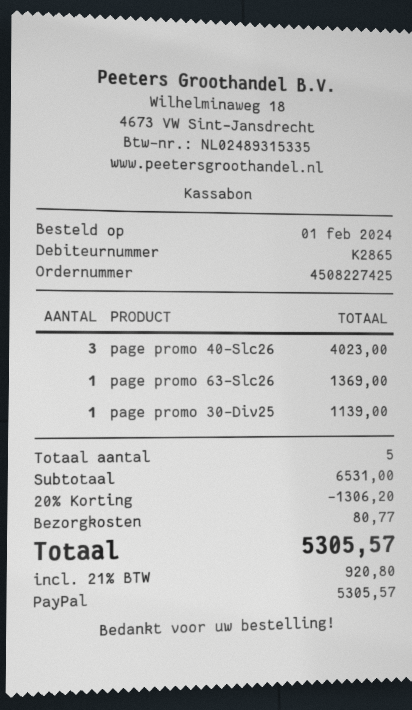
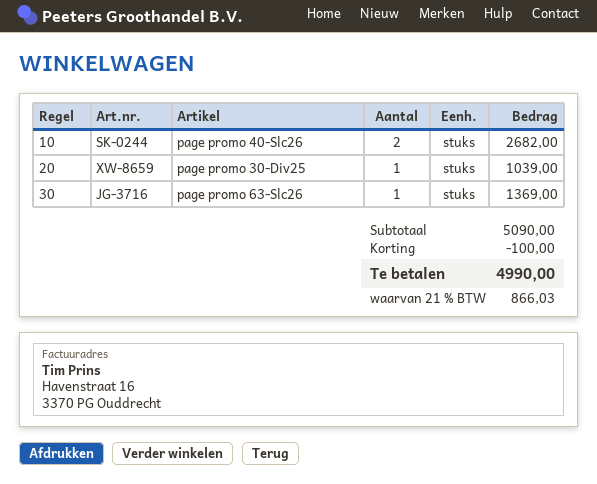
page promo 40-Slc26: 3 for 4023.00 -> 2 for 2682.00
page promo 30-Div25: 1 for 1139.00 -> 1 for 1039.00
subtotal: 6531.00 -> 5090.00
discount: 1306.20 -> 100.00
shipping: 80.77 -> none
tax: 21% = 920.80 -> 21% = 866.03
total: 5305.57 -> 4990.00

